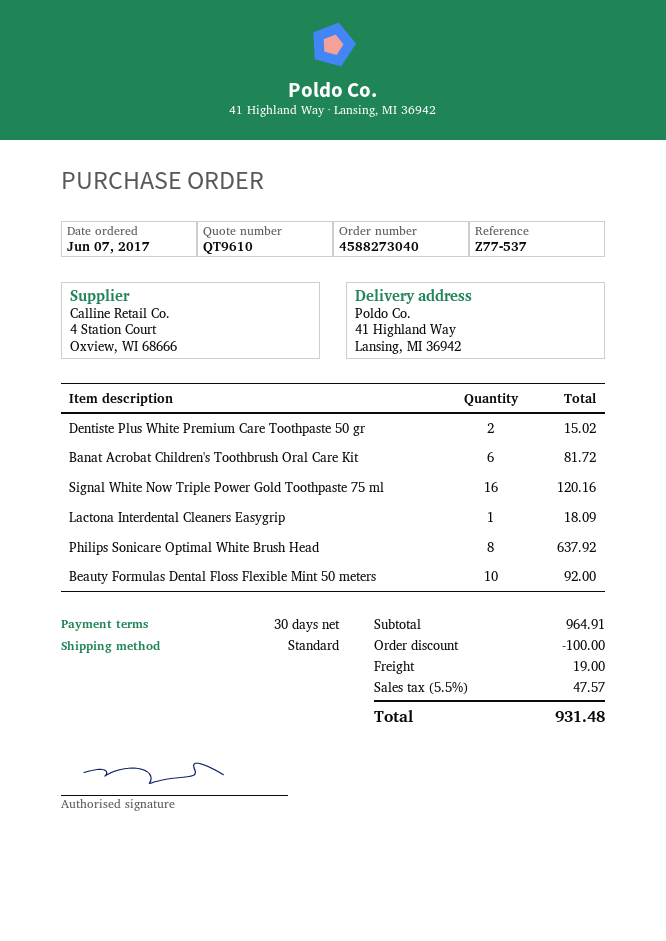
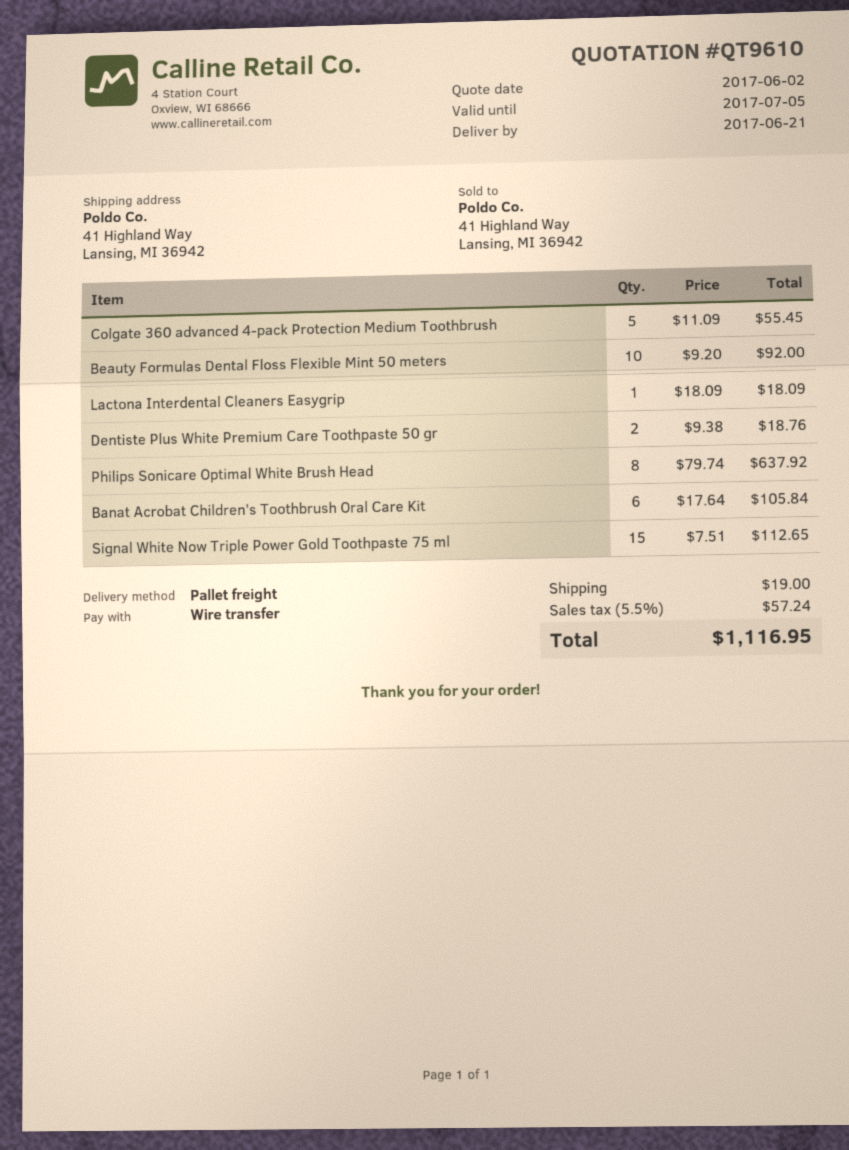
shipping method: standard -> pallet freight
Dentiste Plus White Premium Care Toothpaste 50 gr: 2 for 15.02 -> 2 for 18.76
Banat Acrobat Children's Toothbrush Oral Care Kit: 6 for 81.72 -> 6 for 105.84
Signal White Now Triple Power Gold Toothpaste 75 ml: 16 for 120.16 -> 15 for 112.65
Colgate 360 advanced 4-pack Protection Medium Toothbrush: none -> 5 for 55.45
discount: 100.00 -> none
tax: 5.5% = 47.57 -> 5.5% = 57.24
total: 931.48 -> 1116.95

